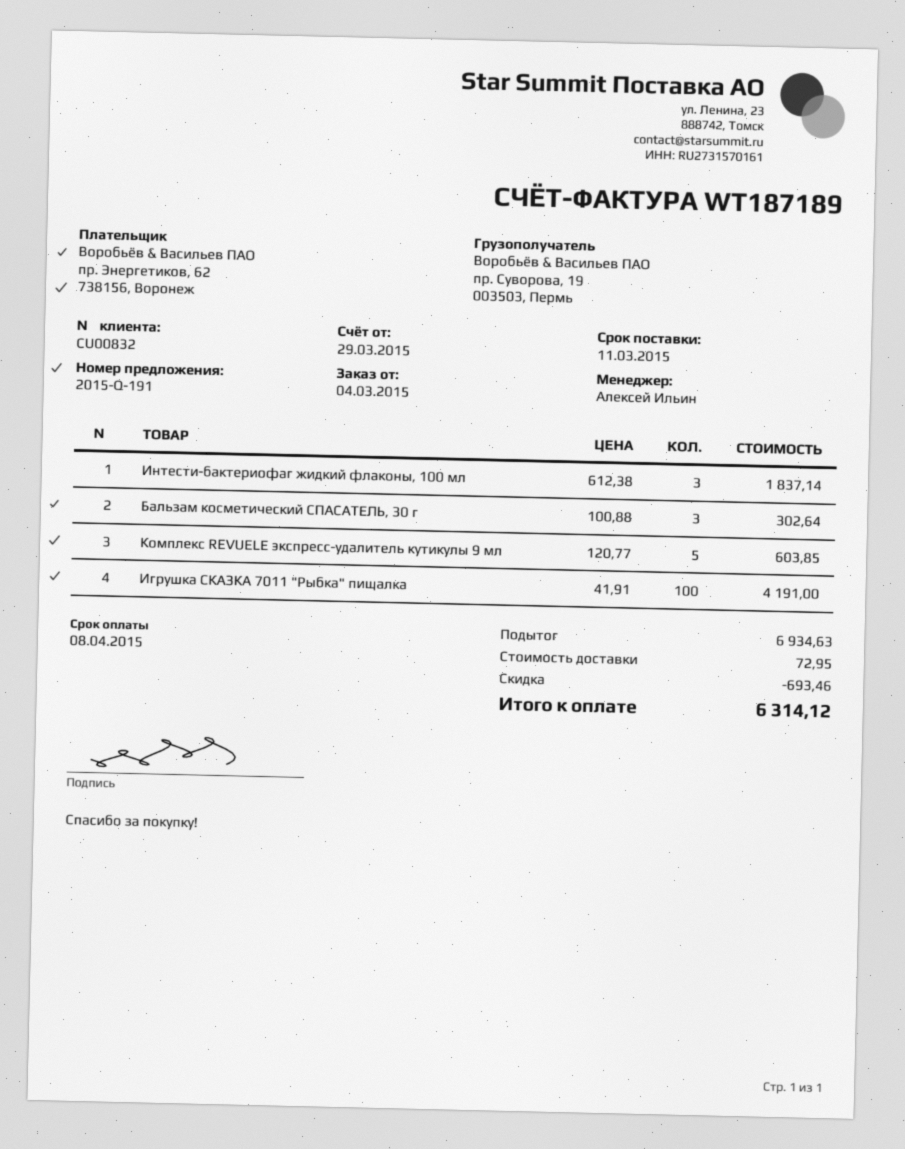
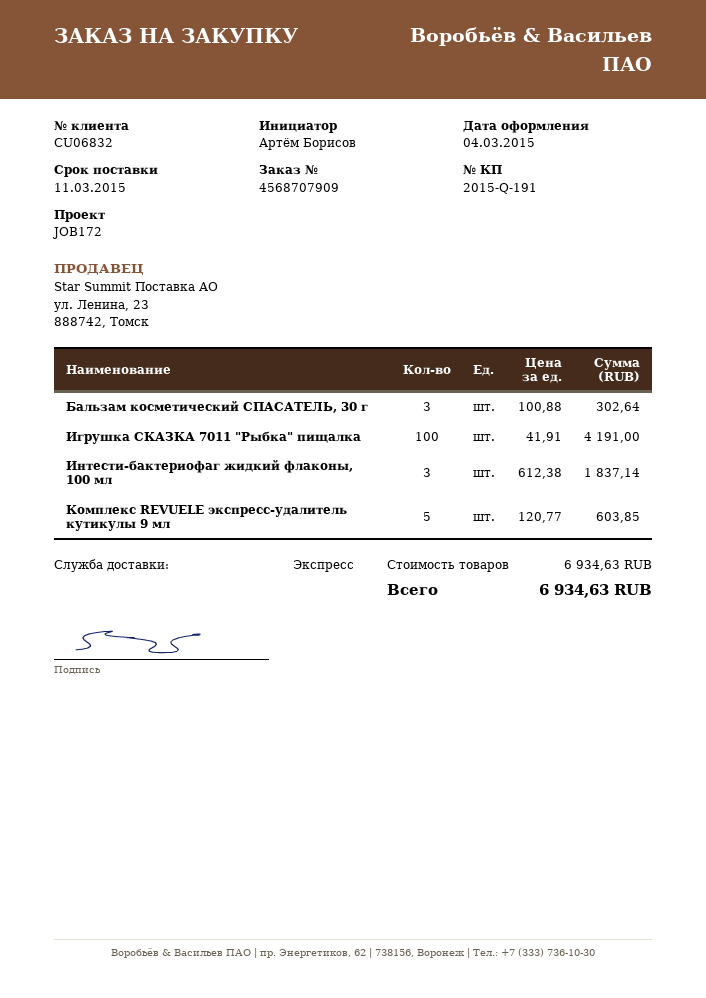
customer number: CU00832 -> CU06832
discount: 693.46 -> none
shipping: 72.95 -> none
total: 6314.12 -> 6934.63

